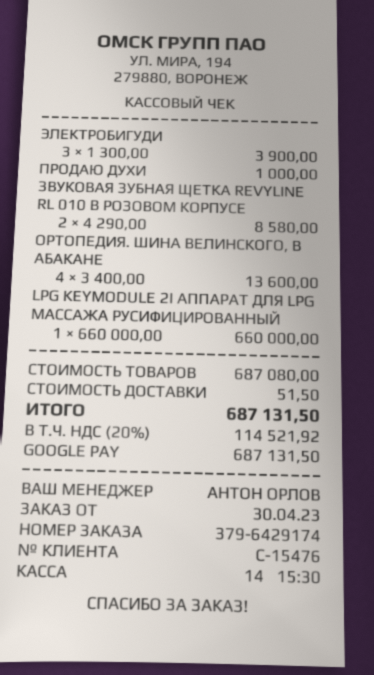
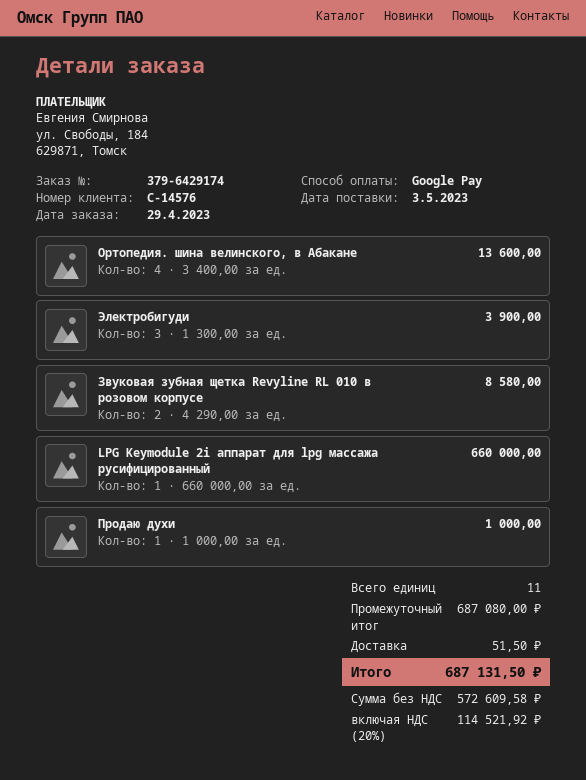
order date: 2023-04-30 -> 2023-04-29
customer number: C-15476 -> C-14576

